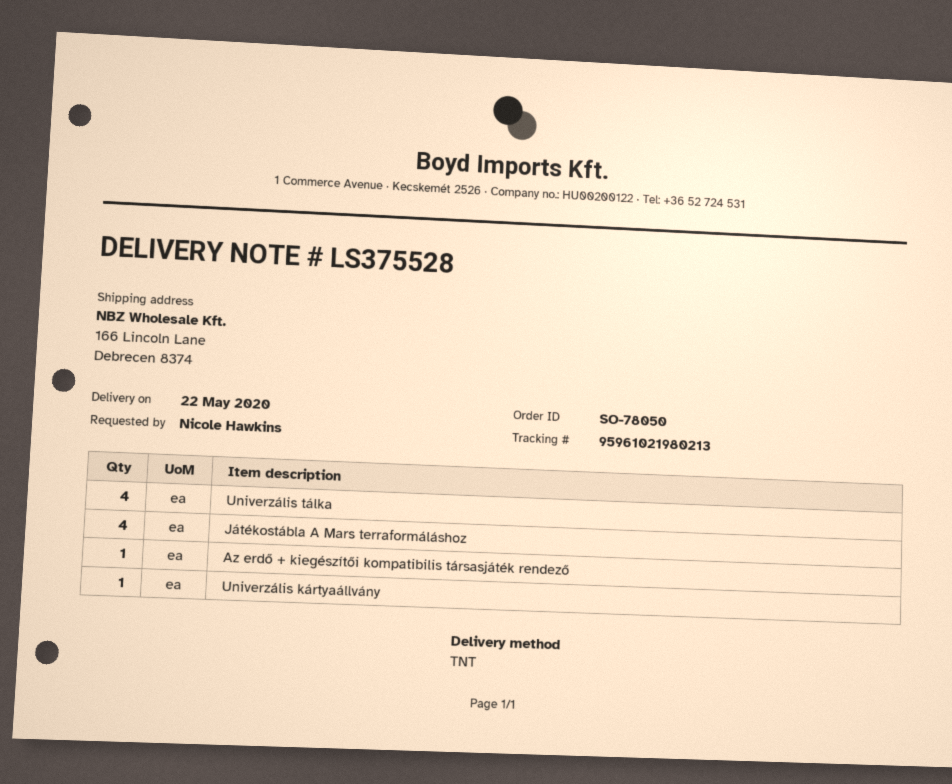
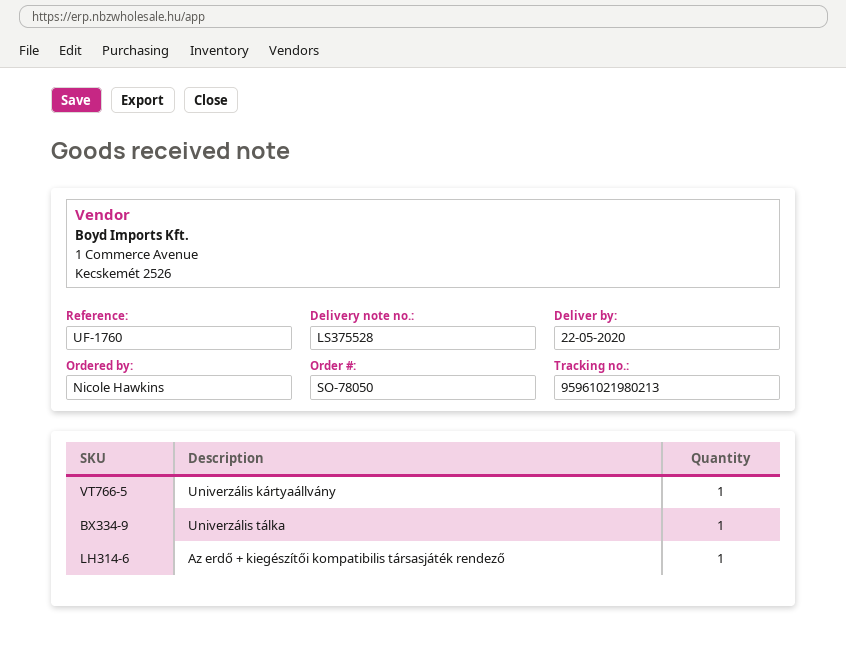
Univerzális tálka: 4 -> 1
Játékostábla A Mars terraformáláshoz: 4 -> none

